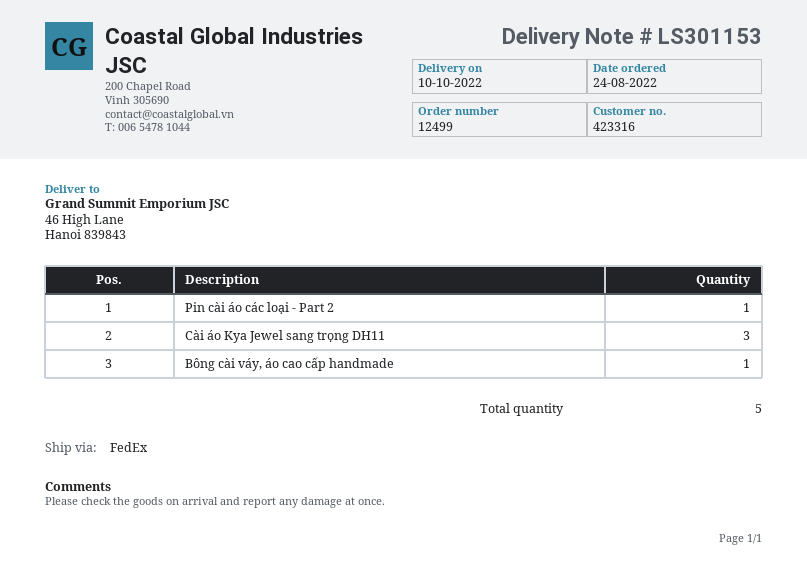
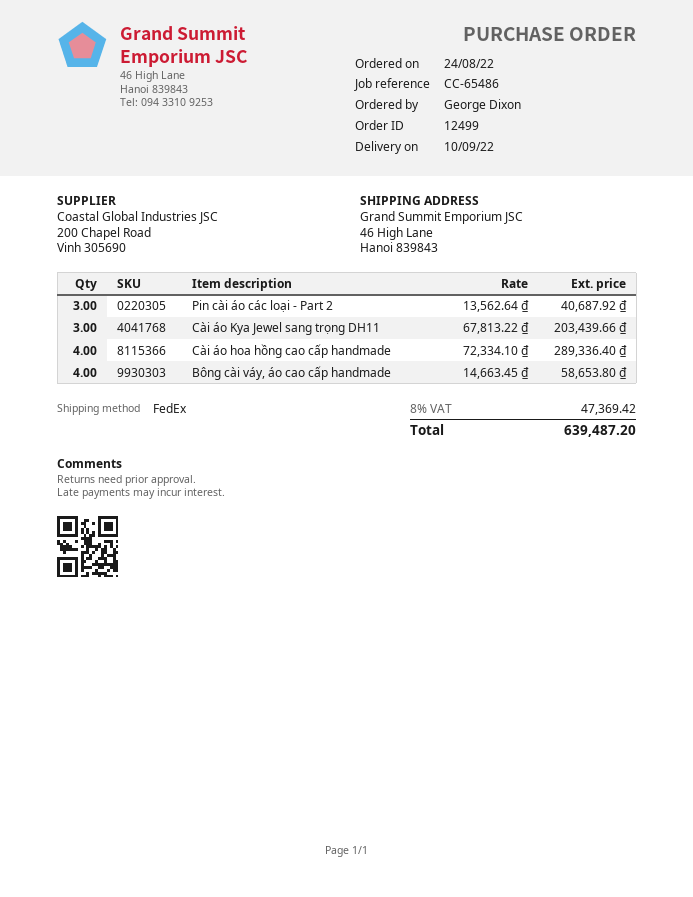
delivery date: 2022-10-10 -> 2022-09-10
Pin cài áo các loại - Part 2: 1 -> 3
Bông cài váy, áo cao cấp handmade: 1 -> 4
Cài áo hoa hồng cao cấp handmade: none -> 4

